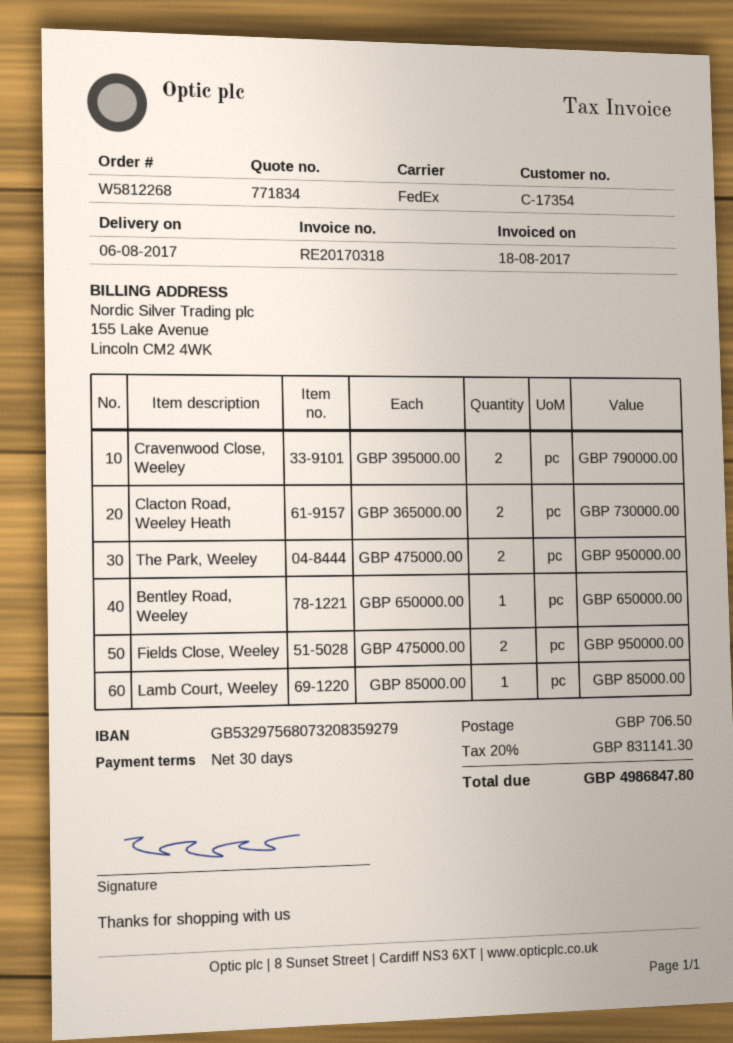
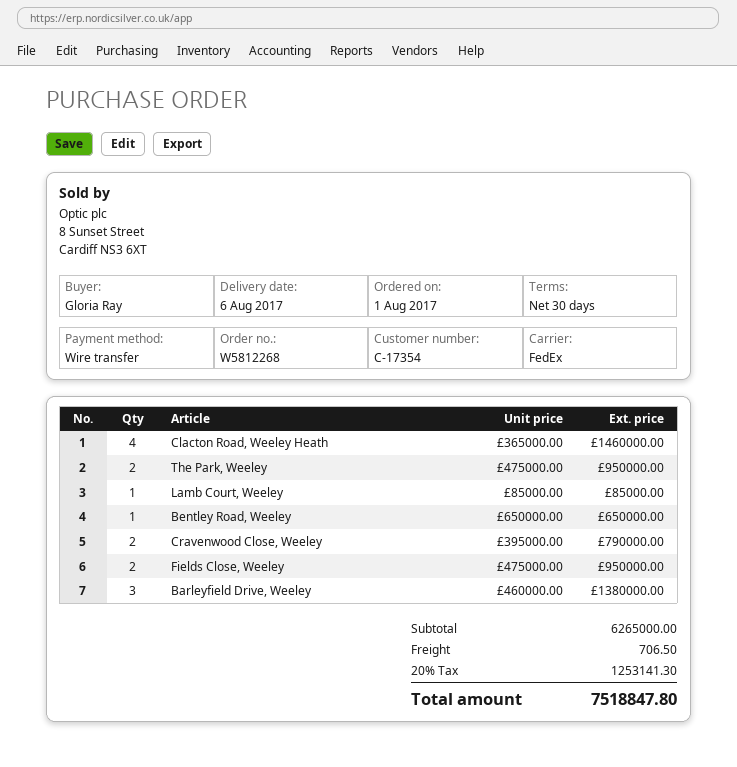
Clacton Road, Weeley Heath: 2 x 365000.00 = 730000.00 -> 4 x 365000.00 = 1460000.00
Barleyfield Drive, Weeley: none -> 3 x 460000.00 = 1380000.00
tax: 20% = 831141.30 -> 20% = 1253141.30
total: 4986847.80 -> 7518847.80

